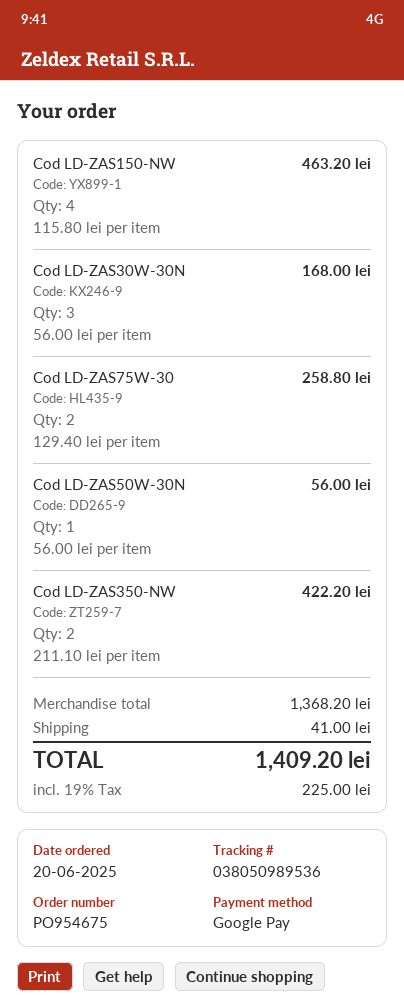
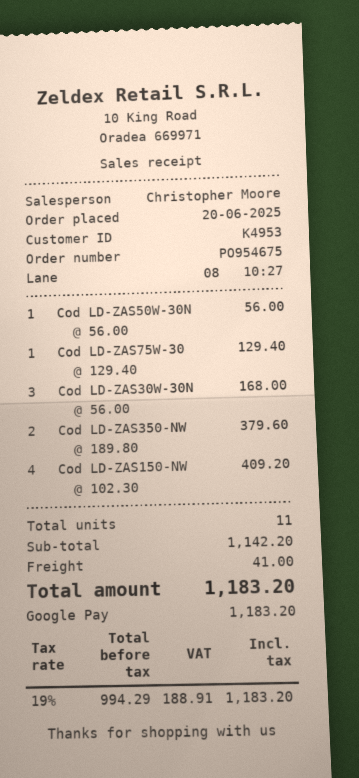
Cod LD-ZAS150-NW: 4 x 115.80 = 463.20 -> 4 x 102.30 = 409.20
Cod LD-ZAS75W-30: 2 x 129.40 = 258.80 -> 1 x 129.40 = 129.40
Cod LD-ZAS350-NW: 2 x 211.10 = 422.20 -> 2 x 189.80 = 379.60
subtotal: 1368.20 -> 1142.20
tax: 19% = 225.00 -> 19% = 188.91
total: 1409.20 -> 1183.20

